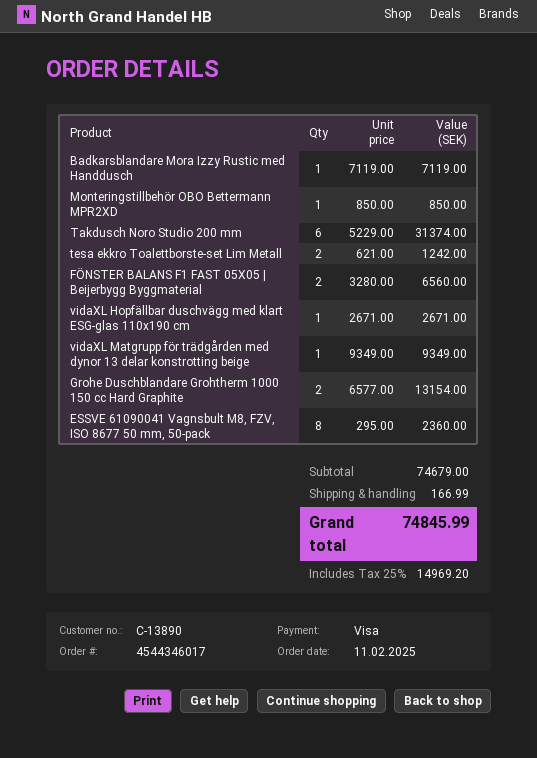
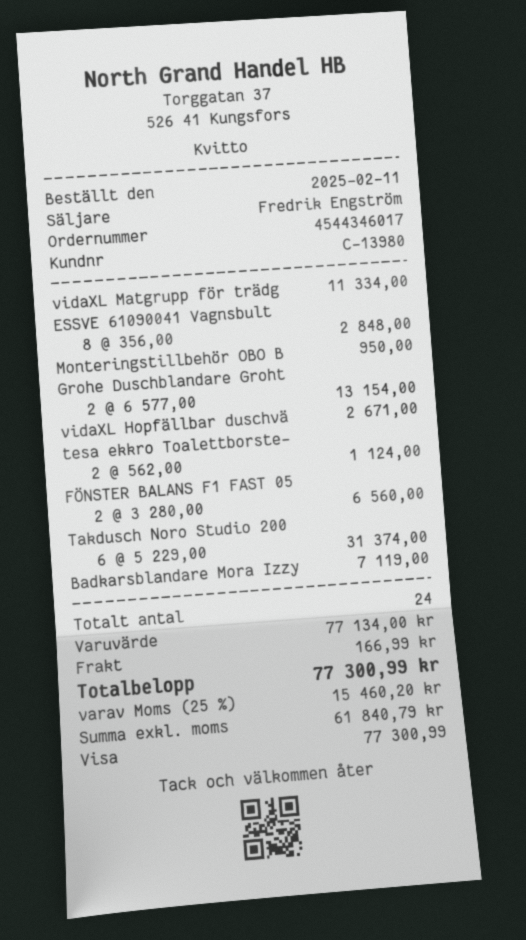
customer number: C-13890 -> C-13980
Monteringstillbehör OBO Bettermann MPR2XD: 1 x 850.00 = 850.00 -> 1 x 950.00 = 950.00
tesa ekkro Toalettborste-set Lim Metall: 2 x 621.00 = 1242.00 -> 2 x 562.00 = 1124.00
vidaXL Matgrupp för trädgården med dynor 13 delar konstrotting beige: 1 x 9349.00 = 9349.00 -> 1 x 11334.00 = 11334.00
ESSVE 61090041 Vagnsbult M8, FZV, ISO 8677 50 mm, 50-pack: 8 x 295.00 = 2360.00 -> 8 x 356.00 = 2848.00
subtotal: 74679.00 -> 77134.00
tax: 25% = 14969.20 -> 25% = 15460.20
total: 74845.99 -> 77300.99

